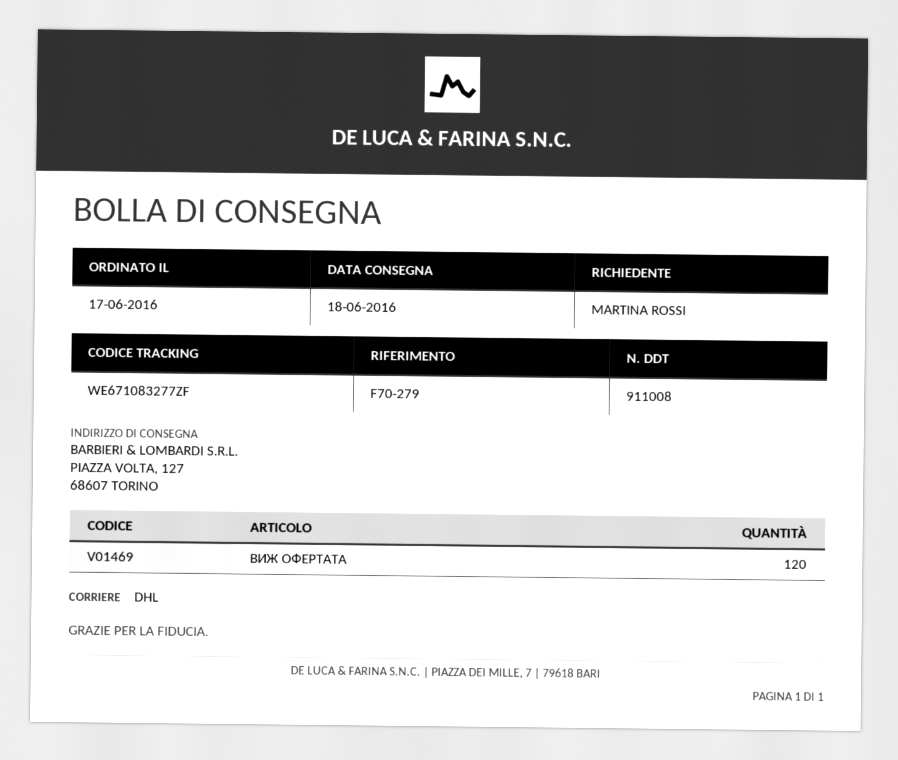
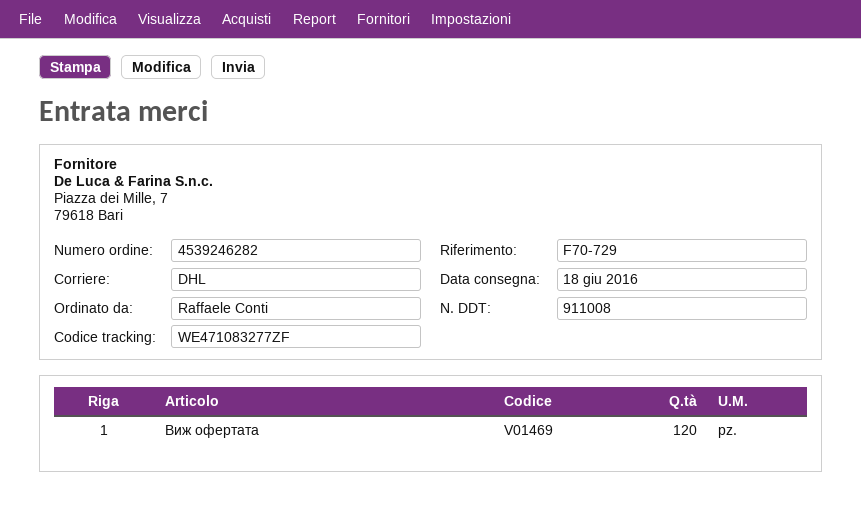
reference: F70-279 -> F70-729
ordered by: MARTINA ROSSI -> Raffaele Conti
tracking number: WE671083277ZF -> WE471083277ZF

